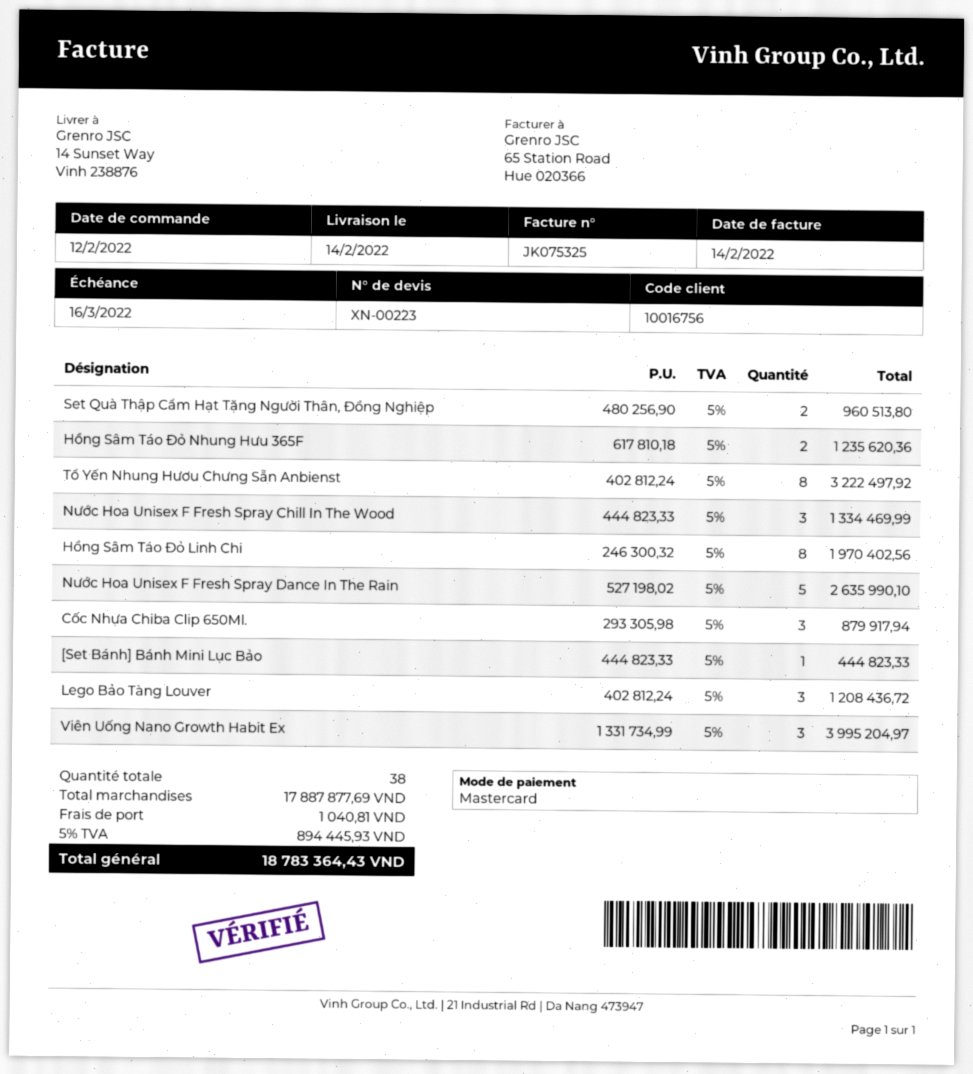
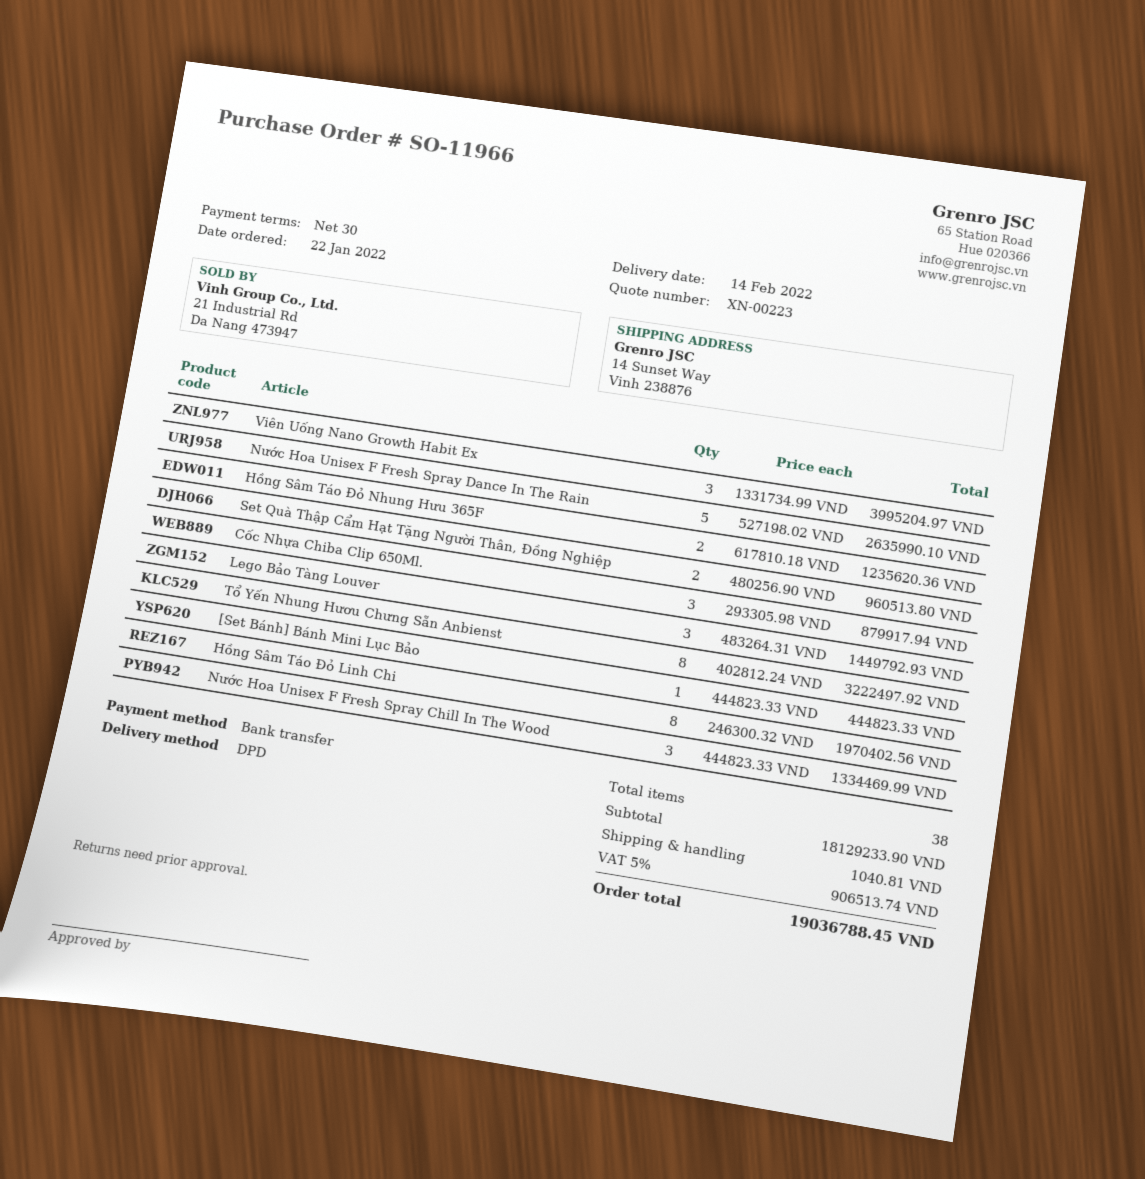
order date: 2022-02-12 -> 2022-01-22
payment method: Mastercard -> bank transfer
Lego Bảo Tàng Louver: 3 x 402812.24 = 1208436.72 -> 3 x 483264.31 = 1449792.93
subtotal: 17887877.69 -> 18129233.90
tax: 5% = 894445.93 -> 5% = 906513.74
total: 18783364.43 -> 19036788.45

